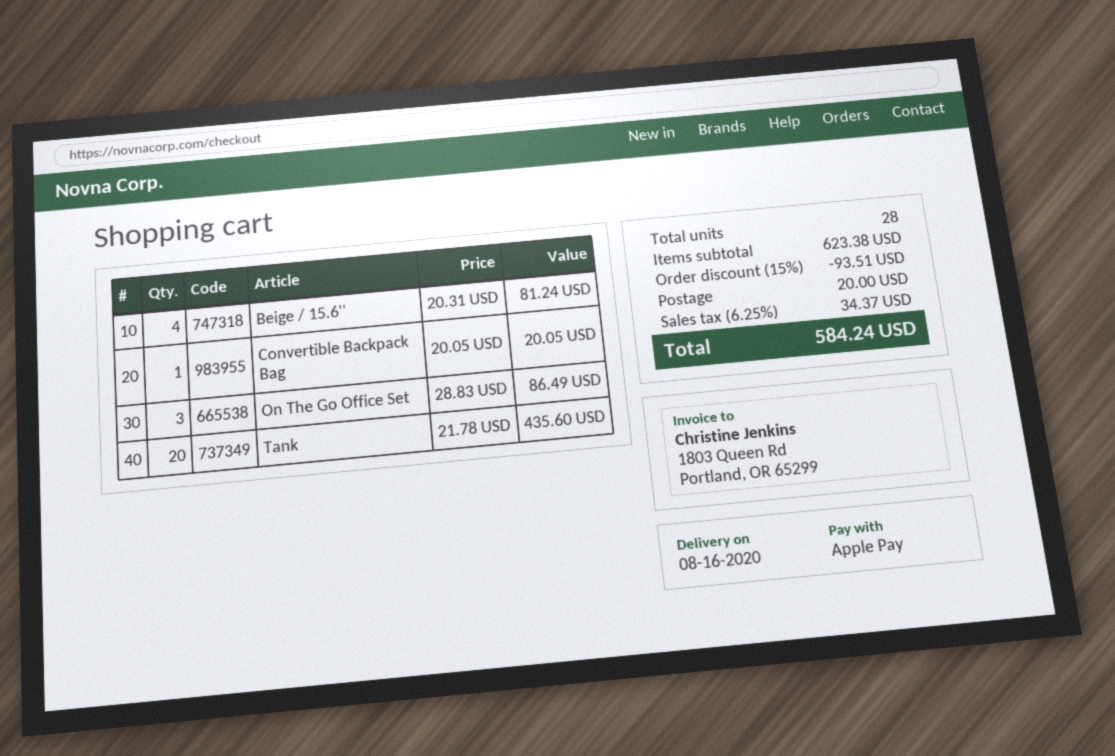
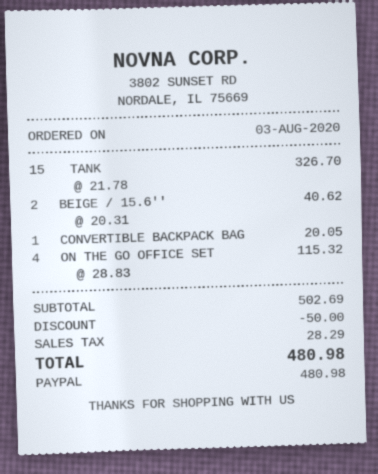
payment method: Apple Pay -> PayPal
Beige / 15.6'': 4 x 20.31 = 81.24 -> 2 x 20.31 = 40.62
On The Go Office Set: 3 x 28.83 = 86.49 -> 4 x 28.83 = 115.32
Tank: 20 x 21.78 = 435.60 -> 15 x 21.78 = 326.70
subtotal: 623.38 -> 502.69
discount: 93.51 -> 50.00
shipping: 20.00 -> none
tax: 34.37 -> 28.29
total: 584.24 -> 480.98

